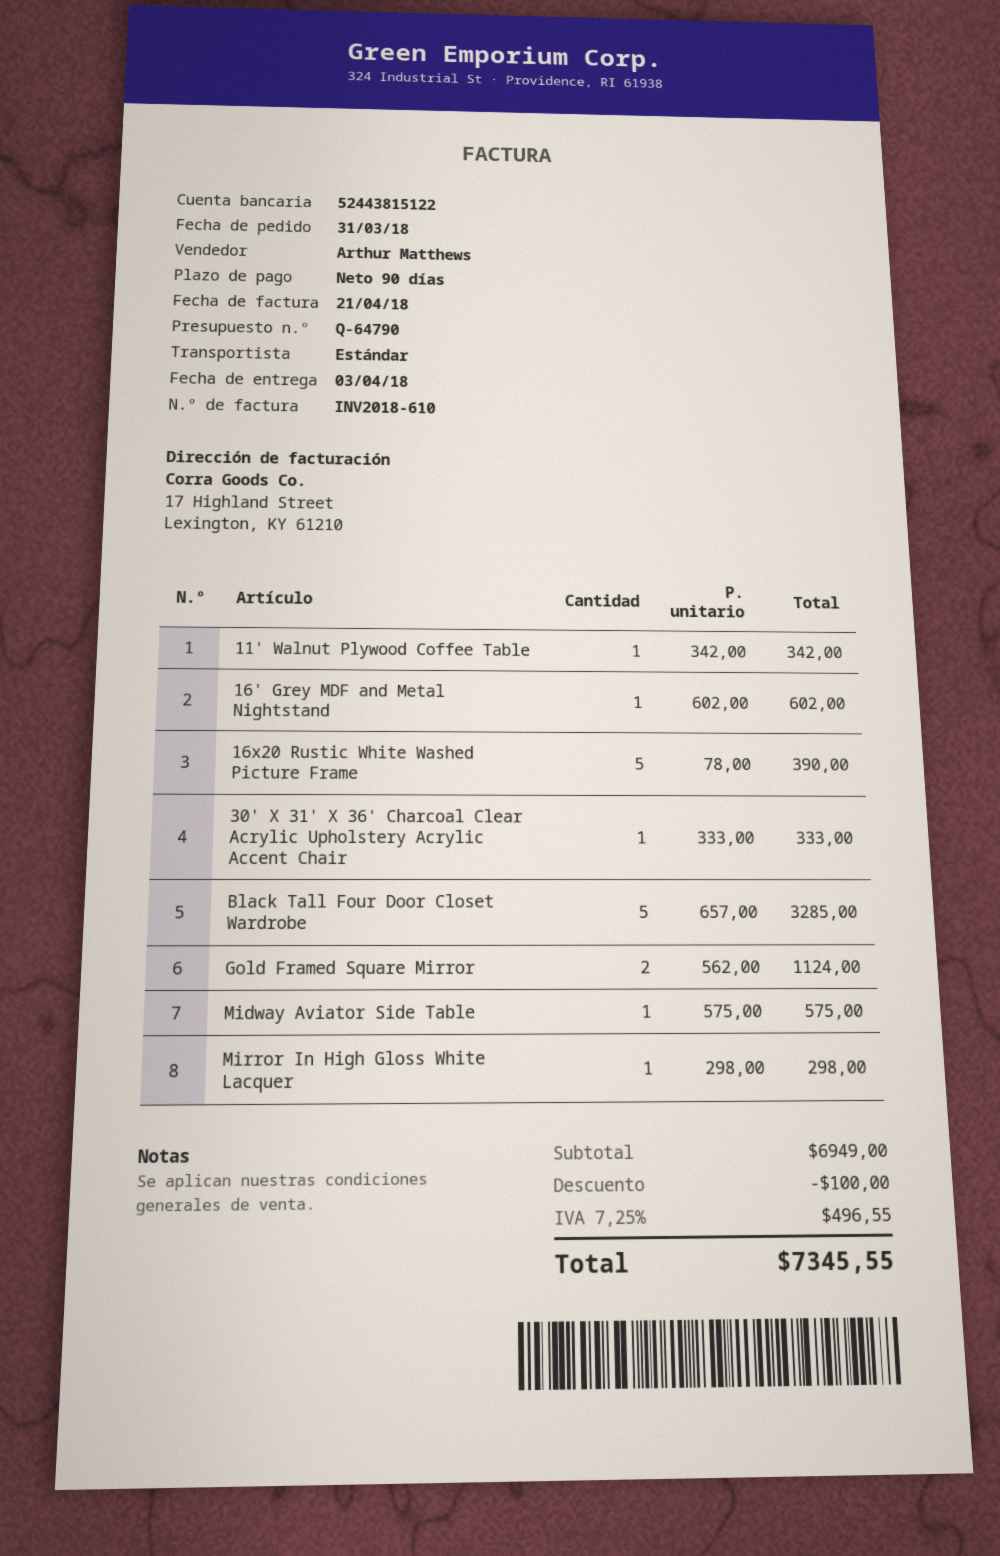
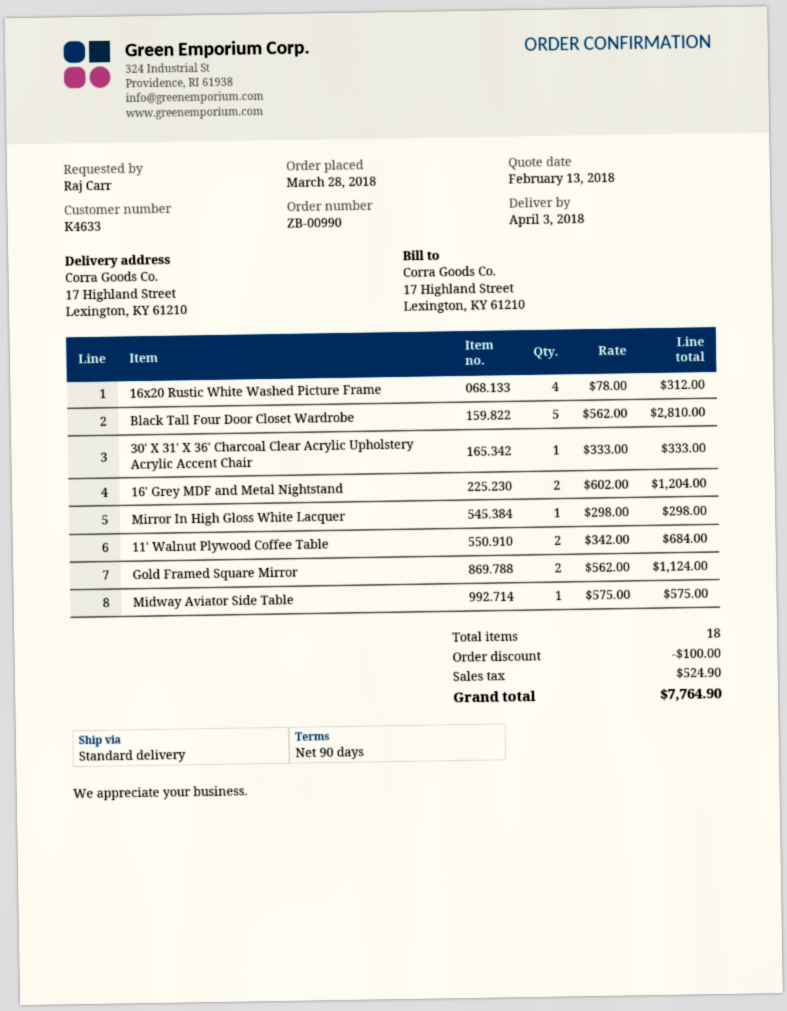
order date: 2018-03-31 -> 2018-03-28
11' Walnut Plywood Coffee Table: 1 x 342.00 = 342.00 -> 2 x 342.00 = 684.00
16' Grey MDF and Metal Nightstand: 1 x 602.00 = 602.00 -> 2 x 602.00 = 1204.00
16x20 Rustic White Washed Picture Frame: 5 x 78.00 = 390.00 -> 4 x 78.00 = 312.00
Black Tall Four Door Closet Wardrobe: 5 x 657.00 = 3285.00 -> 5 x 562.00 = 2810.00
tax: 496.55 -> 524.90
total: 7345.55 -> 7764.90

